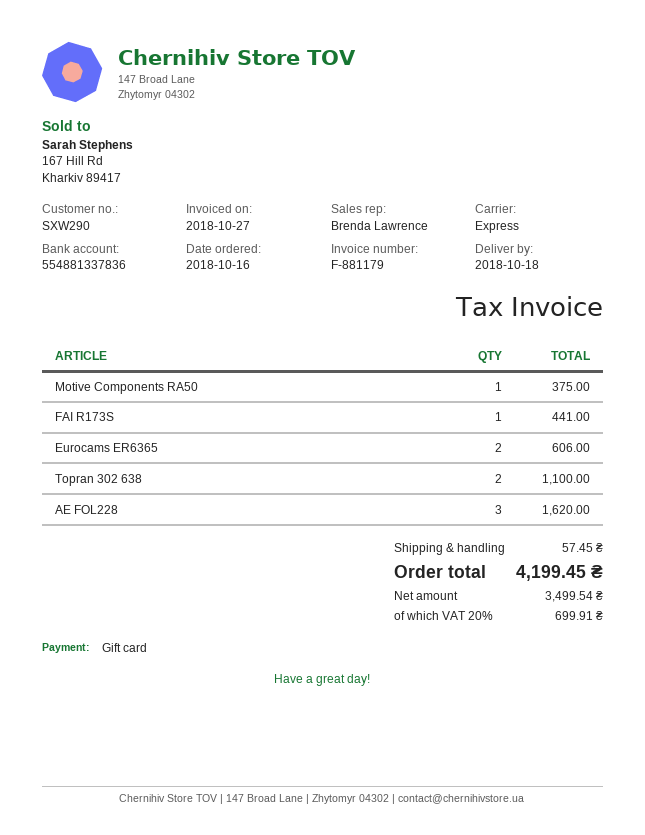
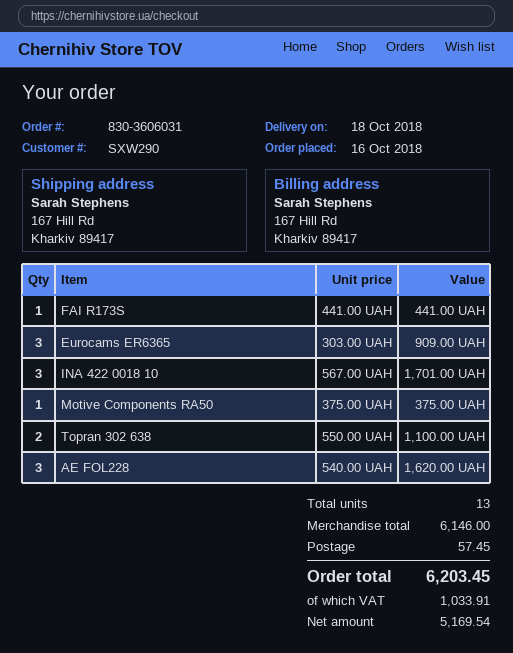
Eurocams ER6365: 2 for 606.00 -> 3 for 909.00
INA 422 0018 10: none -> 3 for 1701.00
net: 3499.54 -> 5169.54
tax: 699.91 -> 1033.91
total: 4199.45 -> 6203.45

